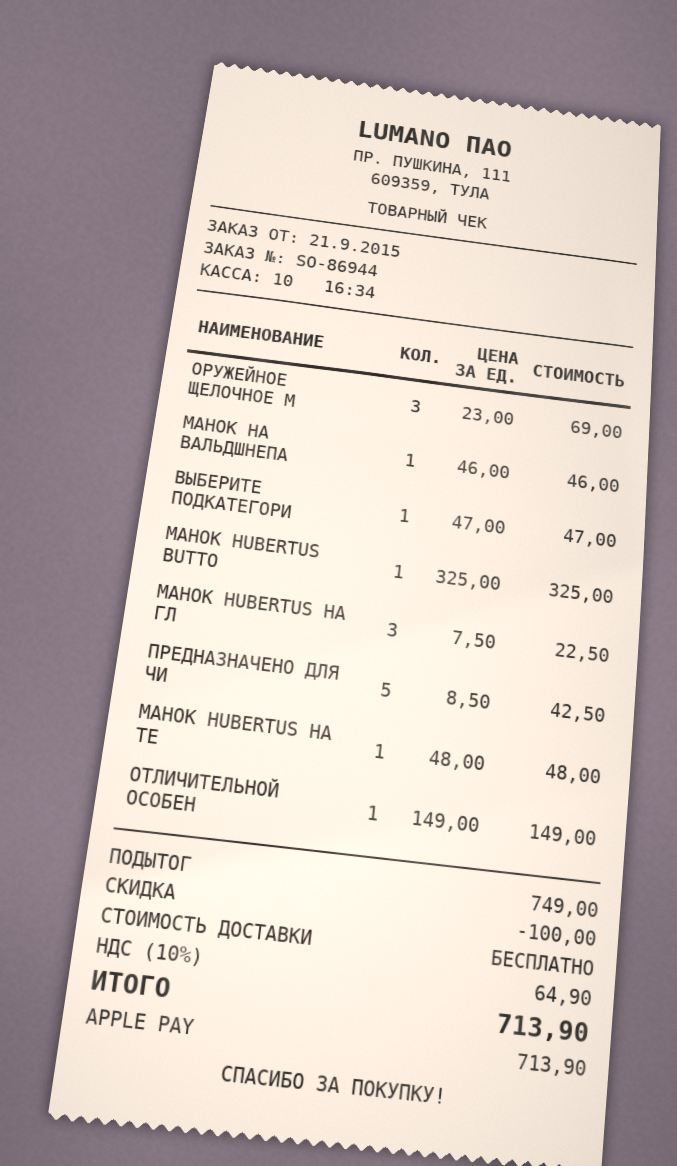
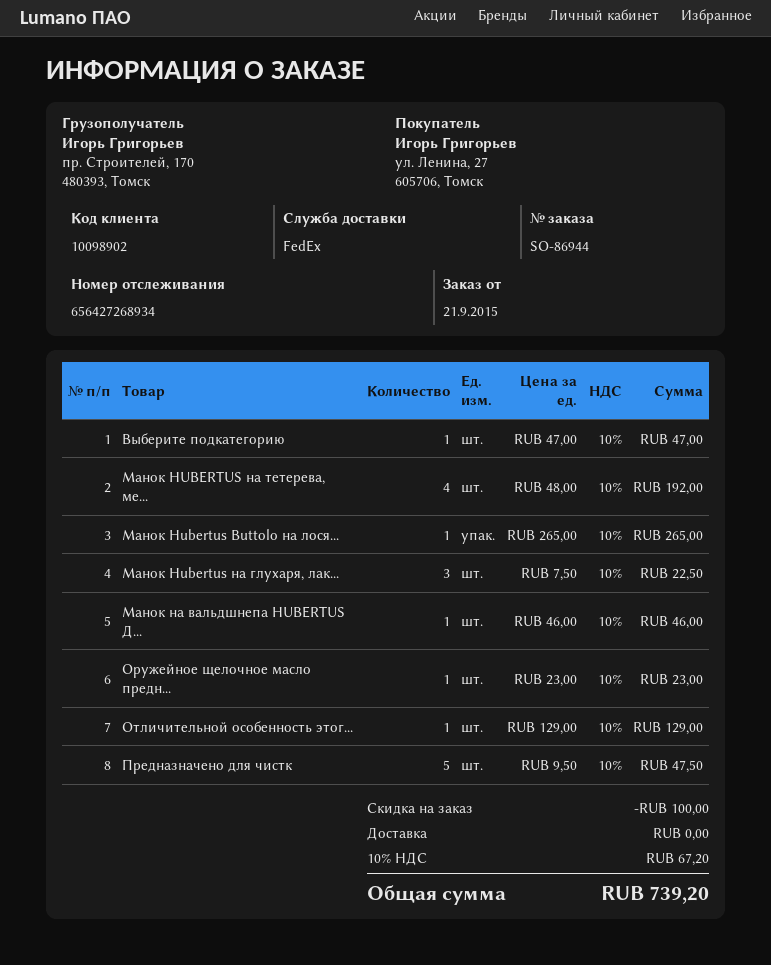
ОРУЖЕЙНОЕ ЩЕЛОЧНОЕ М: 3 x 23.00 = 69.00 -> 1 x 23.00 = 23.00
МАНОК HUBERTUS BUTTO: 1 x 325.00 = 325.00 -> 1 x 265.00 = 265.00
ПРЕДНАЗНАЧЕНО ДЛЯ ЧИ: 5 x 8.50 = 42.50 -> 5 x 9.50 = 47.50
МАНОК HUBERTUS НА ТЕ: 1 x 48.00 = 48.00 -> 4 x 48.00 = 192.00
ОТЛИЧИТЕЛЬНОЙ ОСОБЕН: 1 x 149.00 = 149.00 -> 1 x 129.00 = 129.00
tax: 10% = 64.90 -> 10% = 67.20
total: 713.90 -> 739.20

